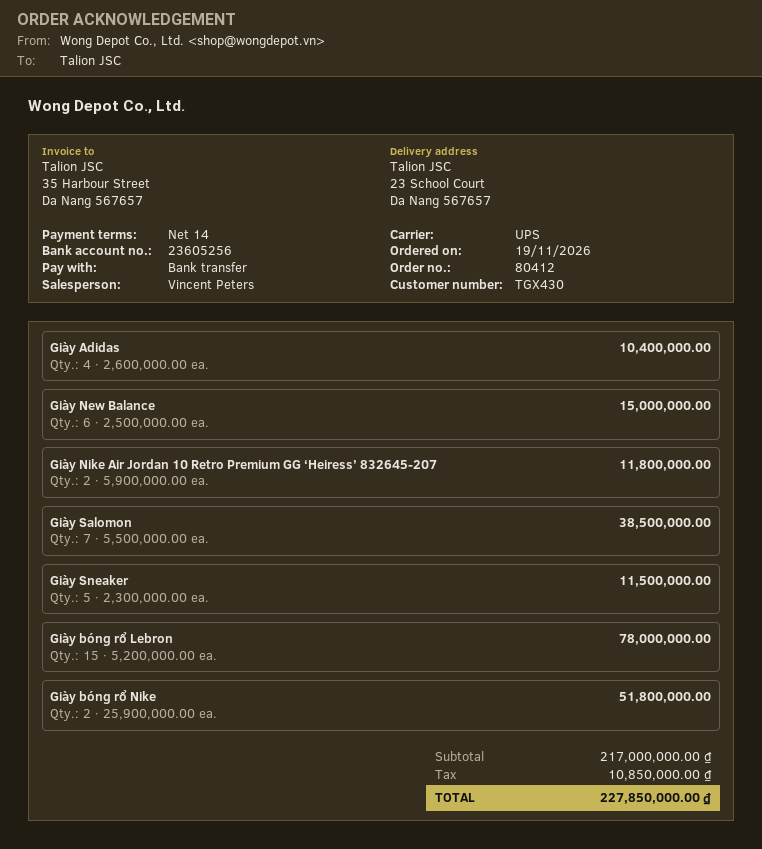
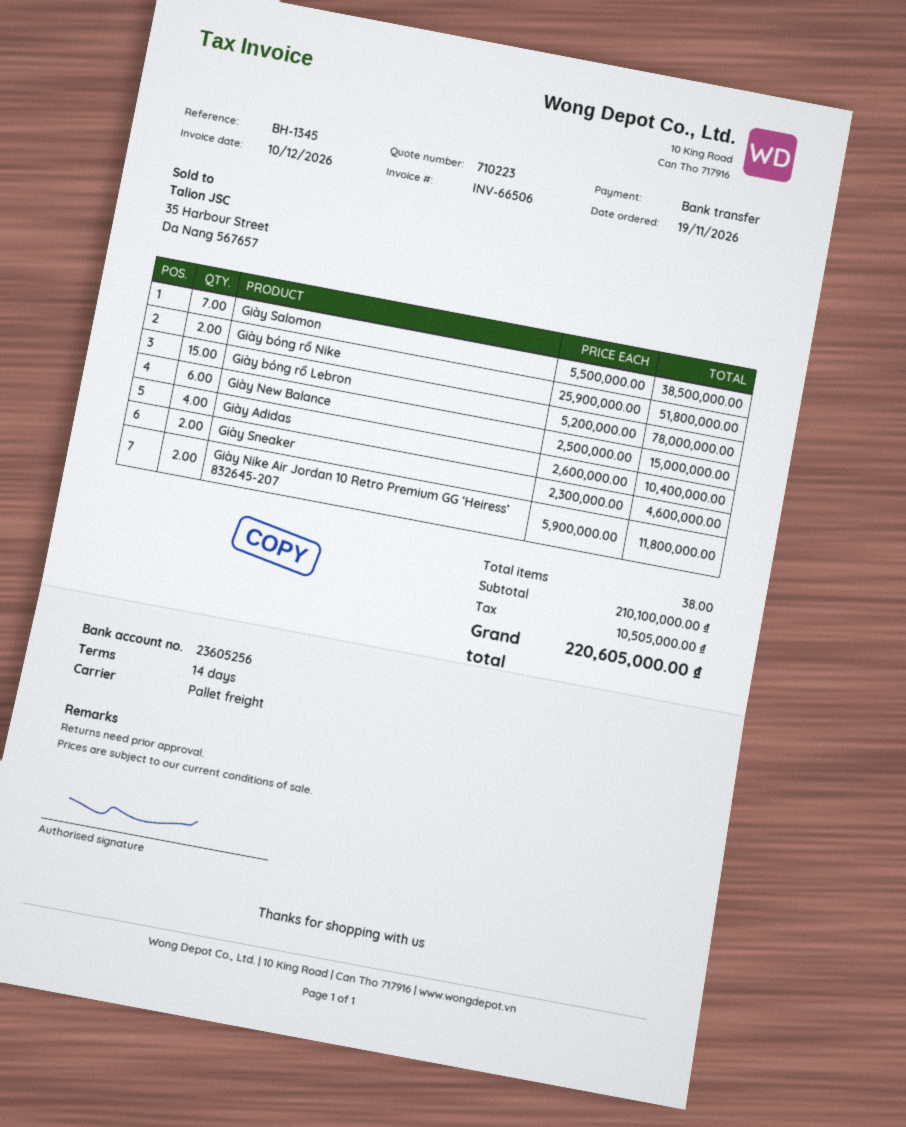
shipping method: UPS -> pallet freight
Giày Sneaker: 5 x 2300000.00 = 11500000.00 -> 2 x 2300000.00 = 4600000.00
subtotal: 217000000.00 -> 210100000.00
tax: 10850000.00 -> 10505000.00
total: 227850000.00 -> 220605000.00

